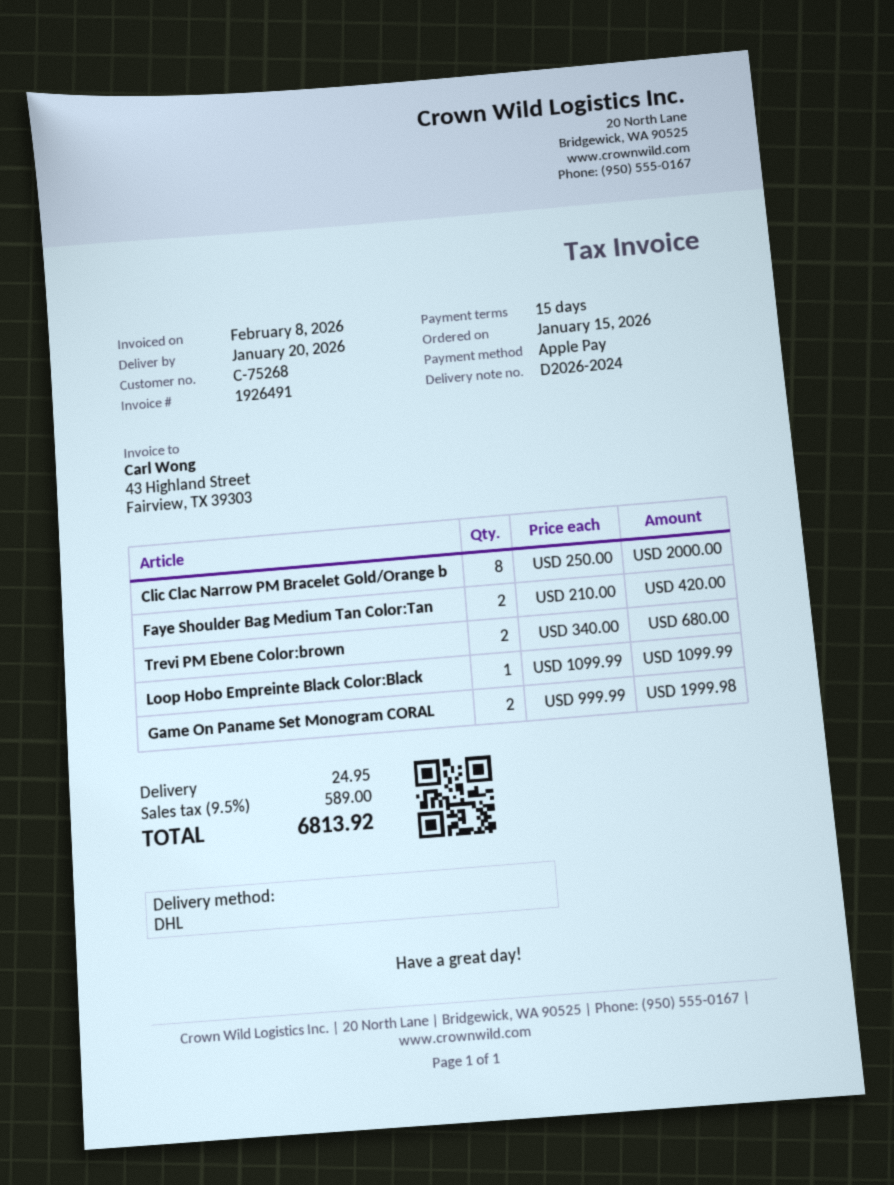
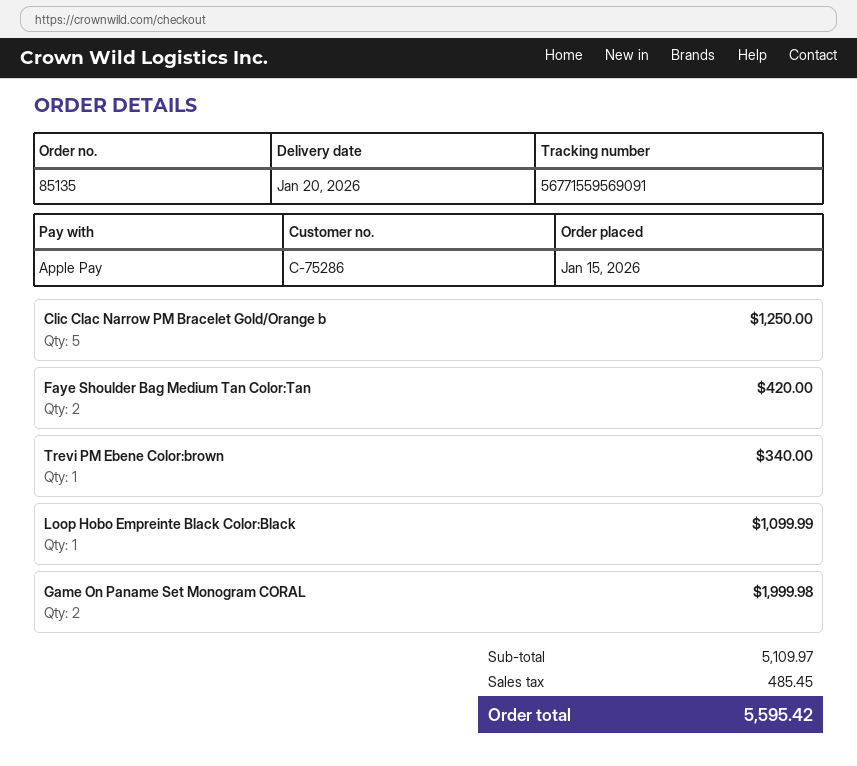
customer number: C-75268 -> C-75286
Clic Clac Narrow PM Bracelet Gold/Orange b: 8 for 2000.00 -> 5 for 1250.00
Trevi PM Ebene Color:brown: 2 for 680.00 -> 1 for 340.00
shipping: 24.95 -> none
tax: 589.00 -> 485.45
total: 6813.92 -> 5595.42

